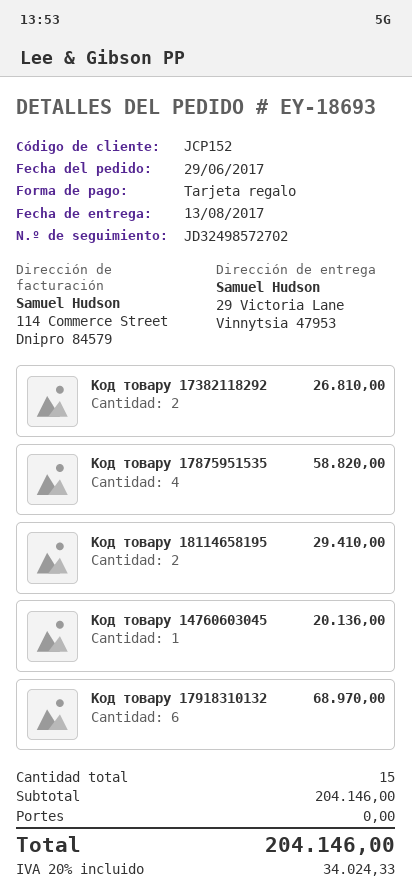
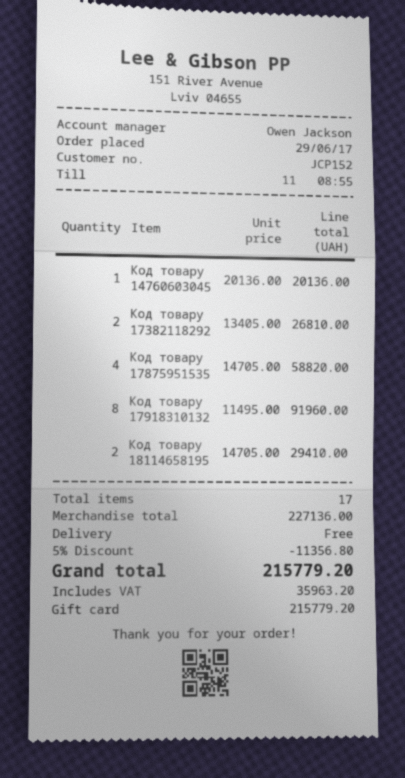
Код товару 17918310132: 6 for 68970.00 -> 8 for 91960.00
total quantity: 15 -> 17
subtotal: 204146.00 -> 227136.00
discount: none -> 5% = 11356.80
tax: 34024.33 -> 35963.20
total: 204146.00 -> 215779.20

